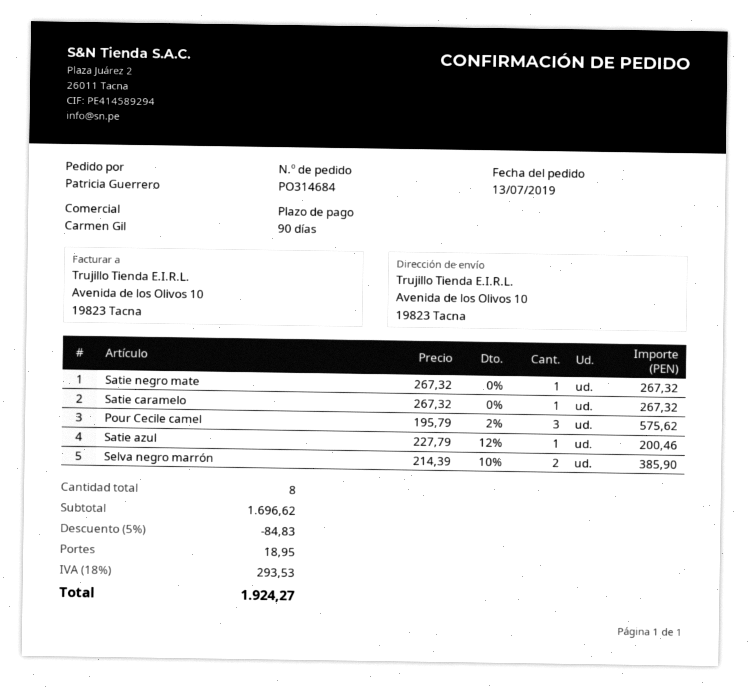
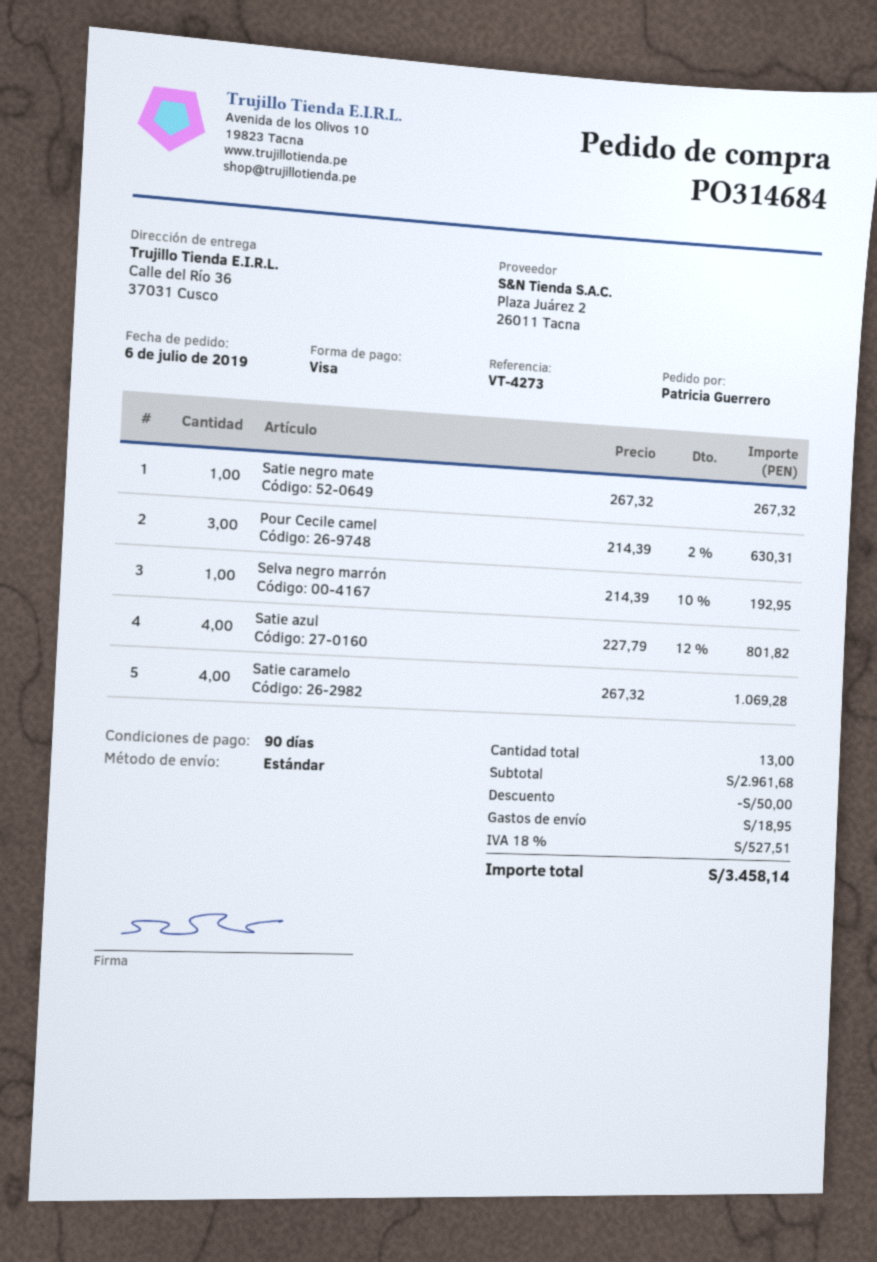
order date: 2019-07-13 -> 2019-07-06
ship to: Avenida de los Olivos 10, 19823 Tacna -> Calle del Río 36, 37031 Cusco
Satie caramelo: 1 x 267.32 = 267.32 -> 4 x 267.32 = 1069.28
Pour Cecile camel: 3 x 195.79 - 2% = 575.62 -> 3 x 214.39 - 2% = 630.31
Satie azul: 1 x 227.79 - 12% = 200.46 -> 4 x 227.79 - 12% = 801.82
Selva negro marrón: 2 x 214.39 - 10% = 385.90 -> 1 x 214.39 - 10% = 192.95
total quantity: 8 -> 13
subtotal: 1696.62 -> 2961.68
discount: 84.83 -> 50.00
tax: 18% = 293.53 -> 18% = 527.51
total: 1924.27 -> 3458.14

